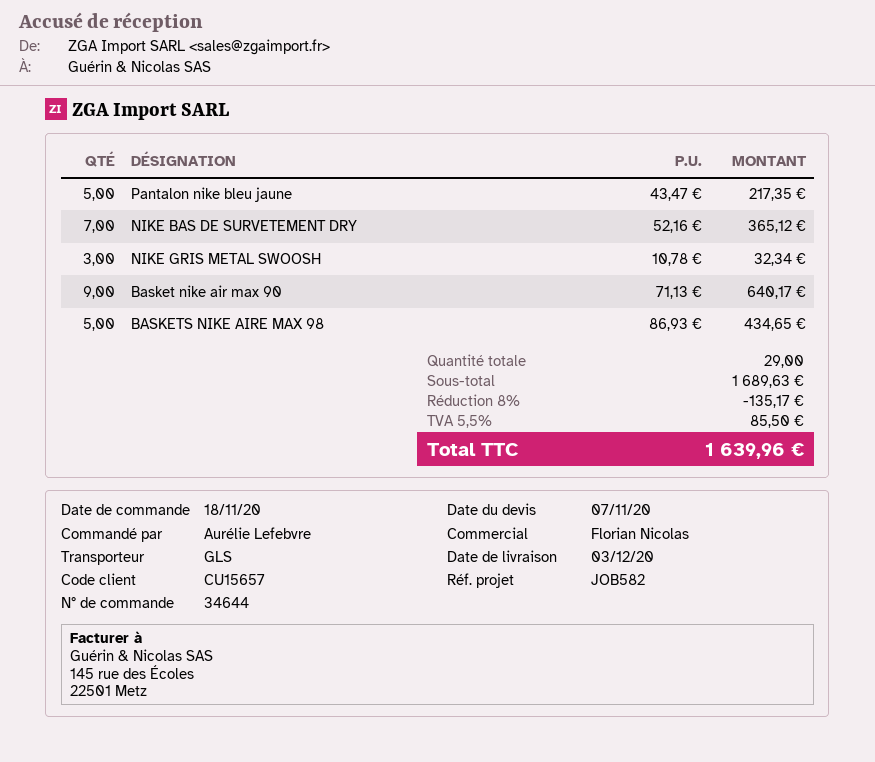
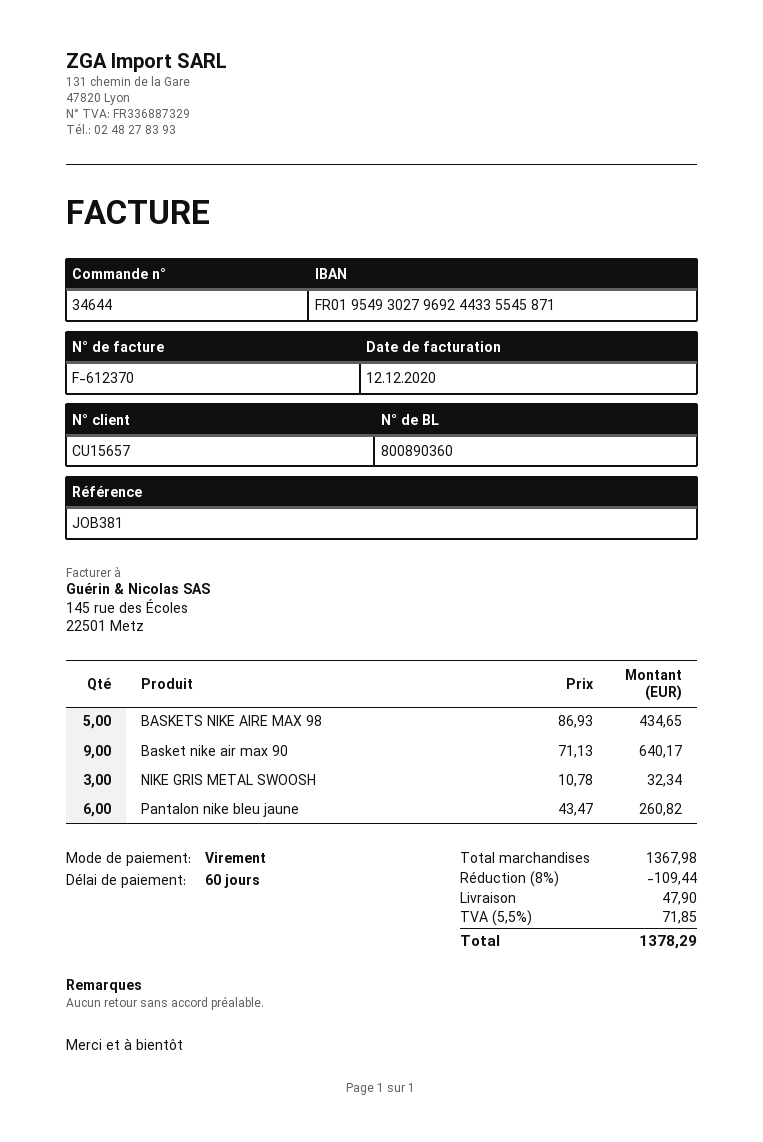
reference: JOB582 -> JOB381
Pantalon nike bleu jaune: 5 x 43.47 = 217.35 -> 6 x 43.47 = 260.82
NIKE BAS DE SURVETEMENT DRY: 7 x 52.16 = 365.12 -> none
subtotal: 1689.63 -> 1367.98
discount: 8% = 135.17 -> 8% = 109.44
shipping: none -> 47.90
tax: 5.5% = 85.50 -> 5.5% = 71.85
total: 1639.96 -> 1378.29

